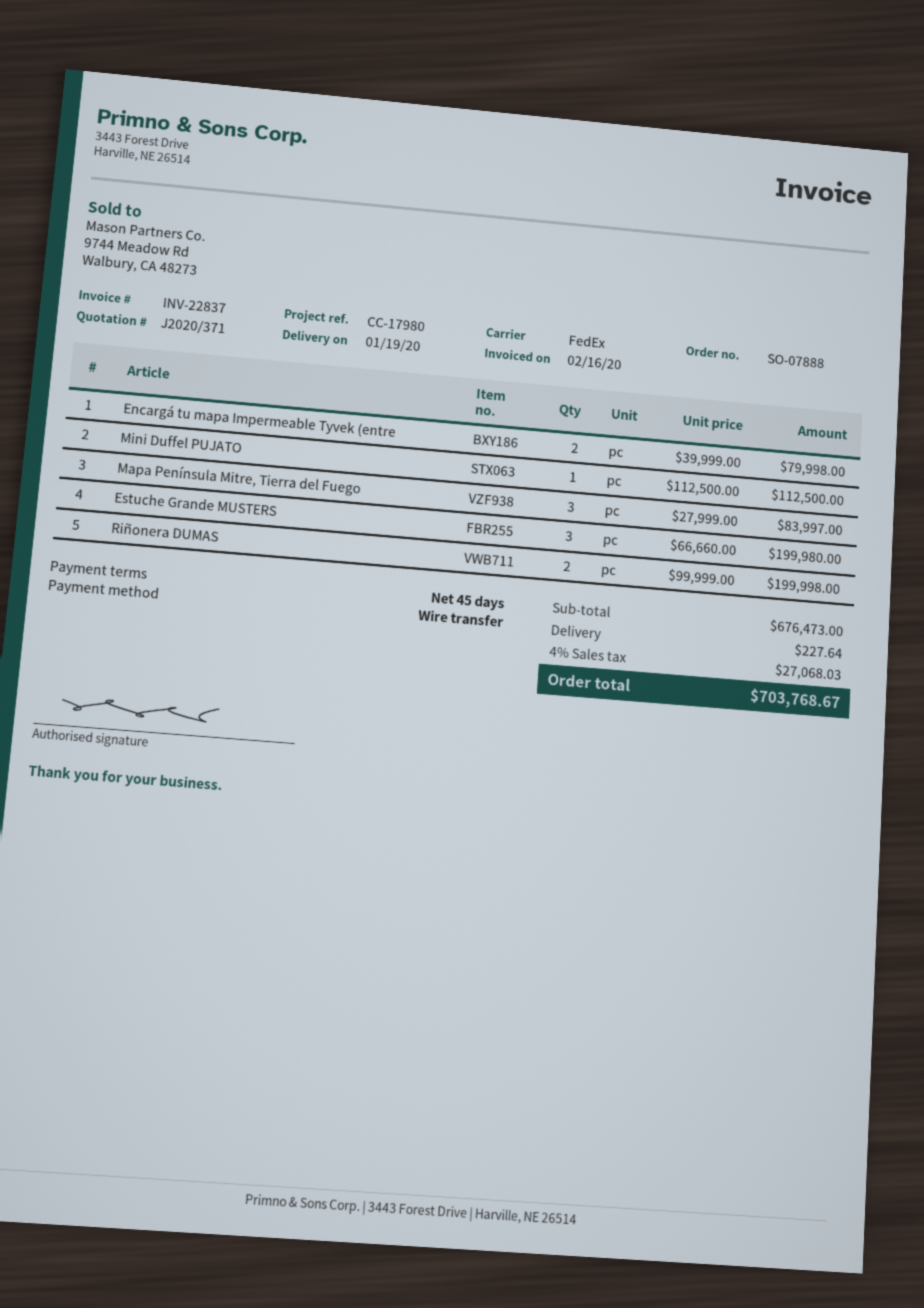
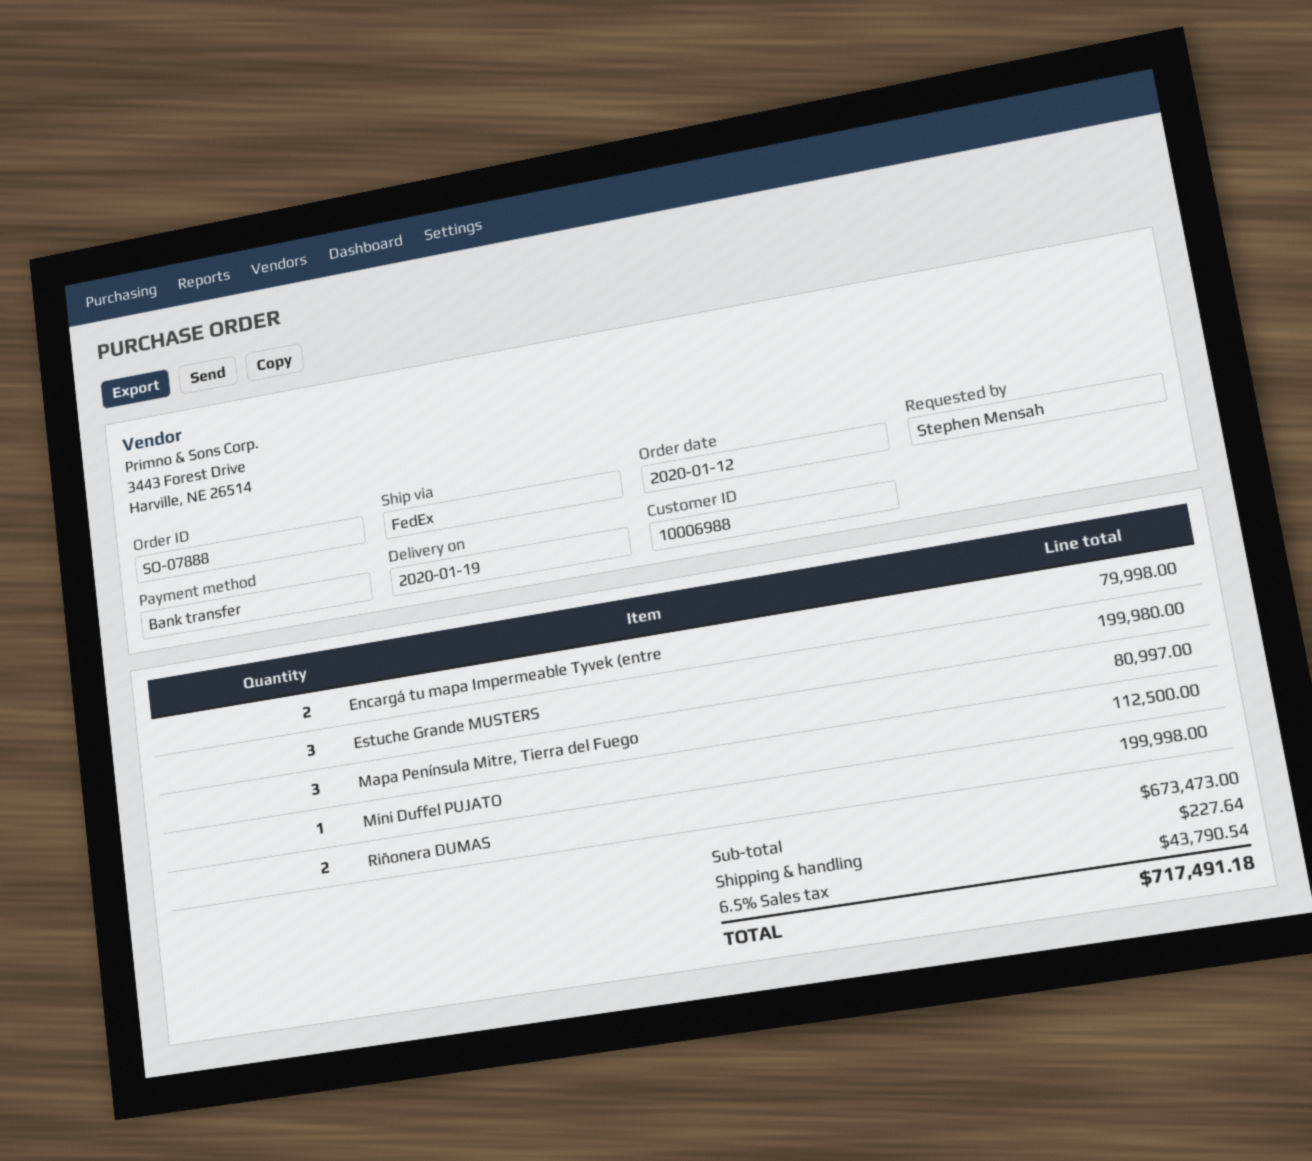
Mapa Península Mitre, Tierra del Fuego: 3 for 83997.00 -> 3 for 80997.00
subtotal: 676473.00 -> 673473.00
tax: 4% = 27068.03 -> 6.5% = 43790.54
total: 703768.67 -> 717491.18

